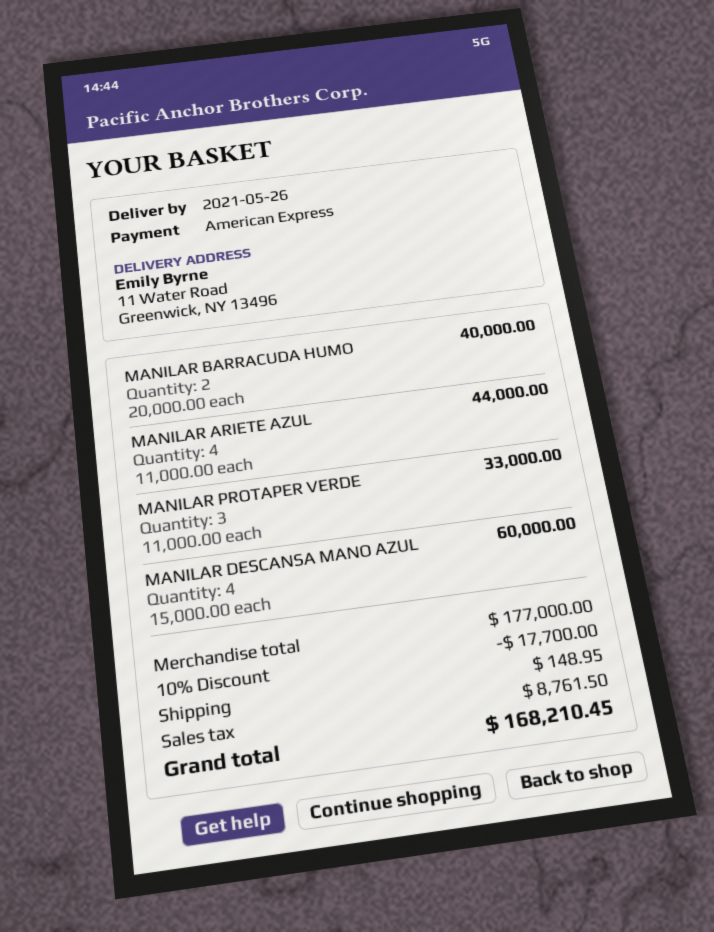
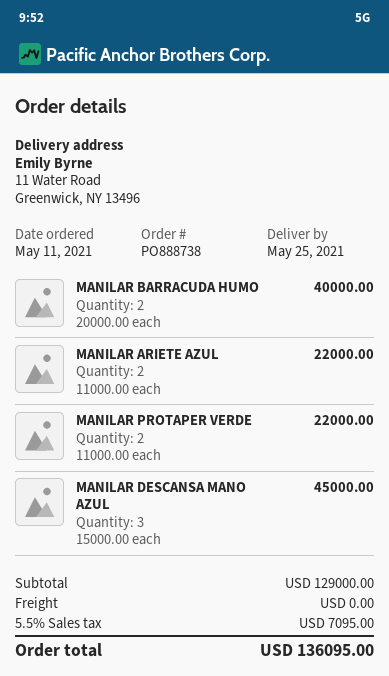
delivery date: 2021-05-26 -> 2021-05-25
MANILAR ARIETE AZUL: 4 x 11000.00 = 44000.00 -> 2 x 11000.00 = 22000.00
MANILAR PROTAPER VERDE: 3 x 11000.00 = 33000.00 -> 2 x 11000.00 = 22000.00
MANILAR DESCANSA MANO AZUL: 4 x 15000.00 = 60000.00 -> 3 x 15000.00 = 45000.00
subtotal: 177000.00 -> 129000.00
discount: 10% = 17700.00 -> none
shipping: 148.95 -> 0.00
tax: 8761.50 -> 7095.00
total: 168210.45 -> 136095.00

